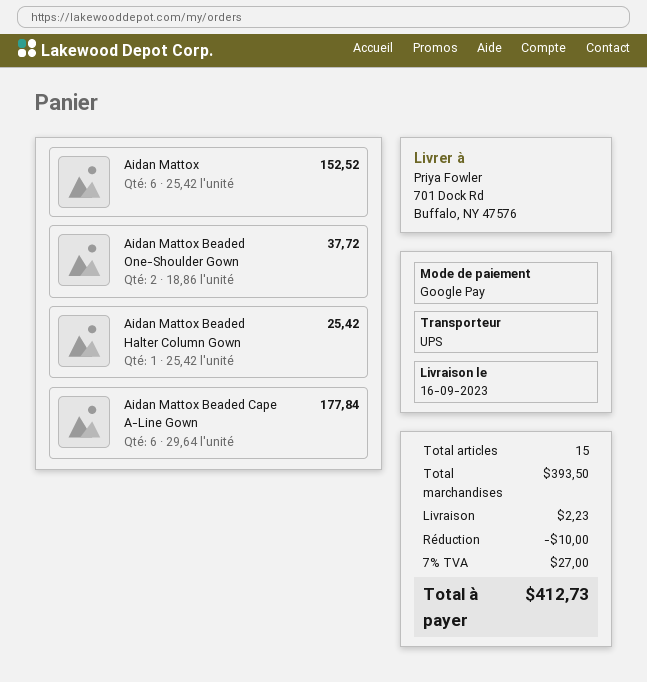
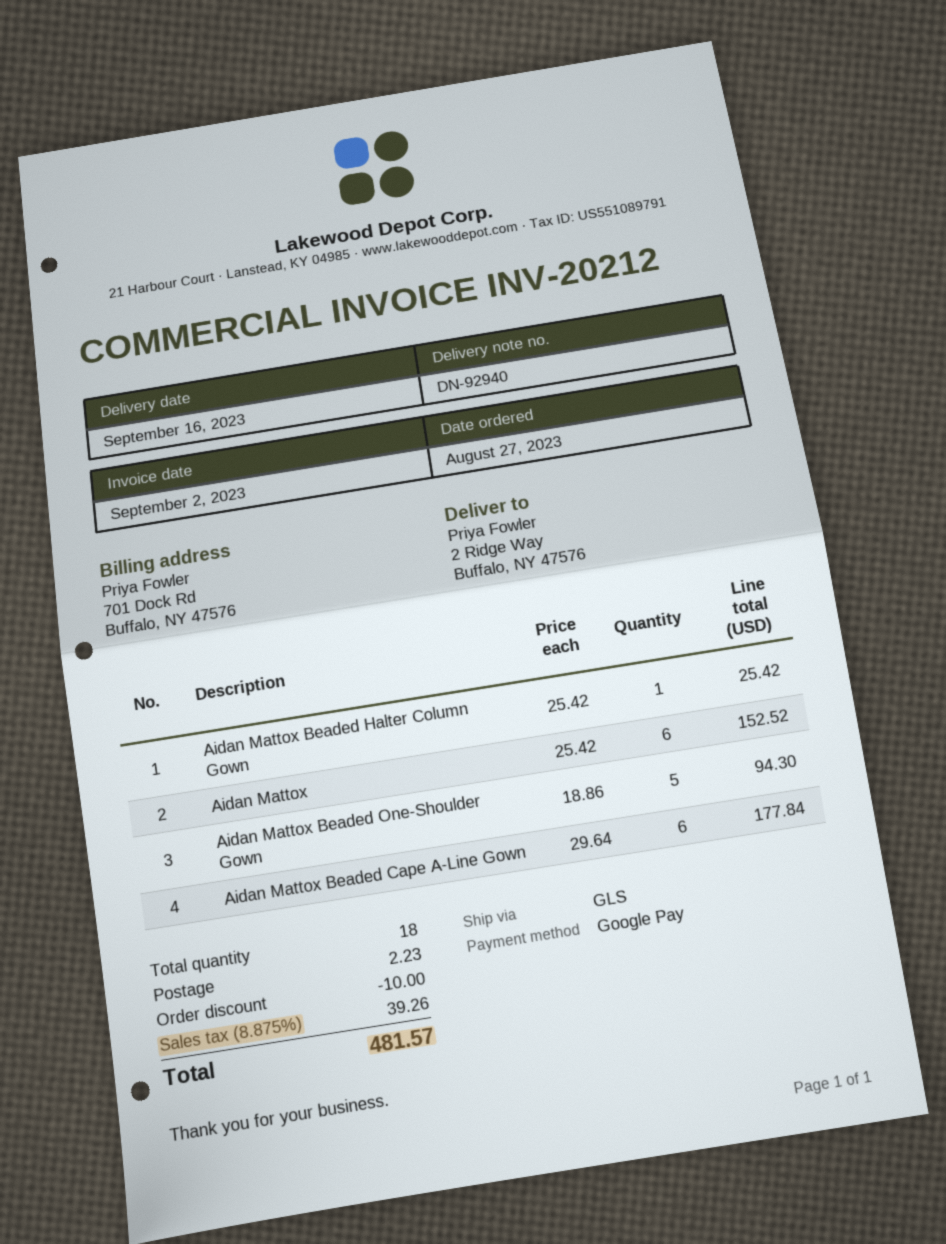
shipping method: UPS -> GLS
ship to: 701 Dock Rd, Buffalo, NY 47576 -> 2 Ridge Way, Buffalo, NY 47576
Aidan Mattox Beaded One-Shoulder Gown: 2 x 18.86 = 37.72 -> 5 x 18.86 = 94.30
total quantity: 15 -> 18
tax: 7% = 27.00 -> 8.875% = 39.26
total: 412.73 -> 481.57

